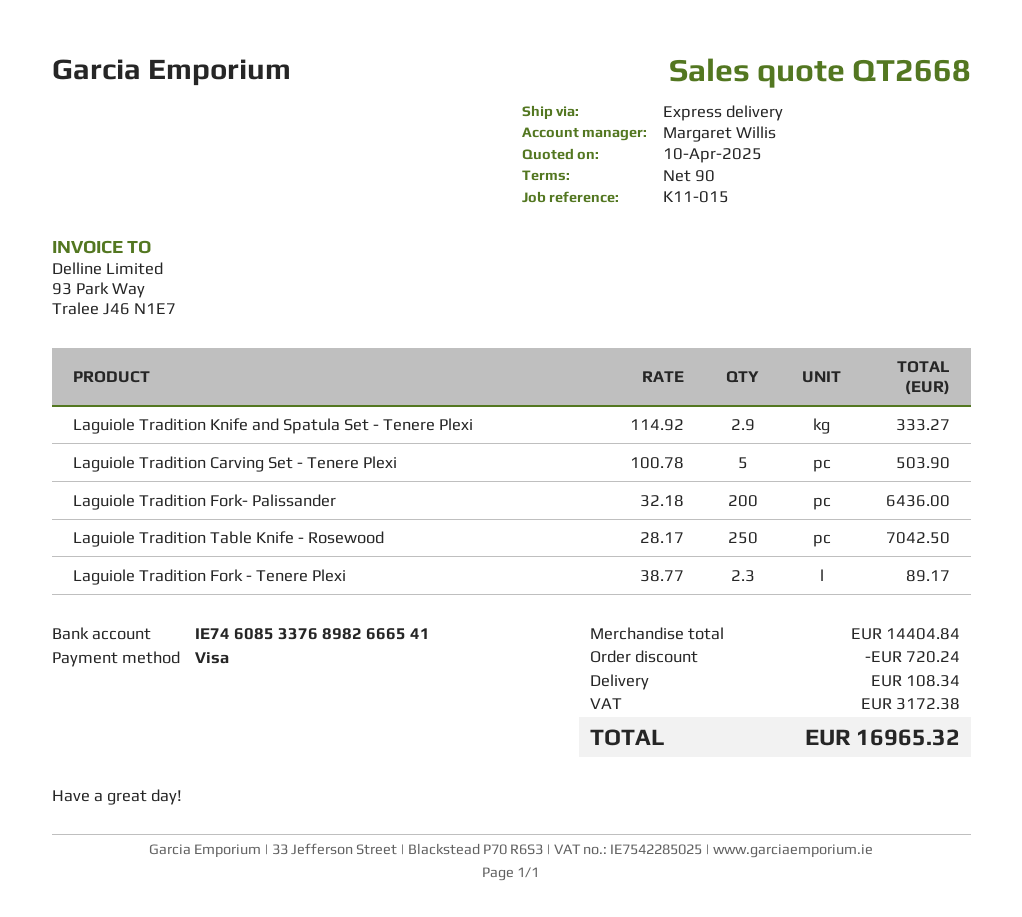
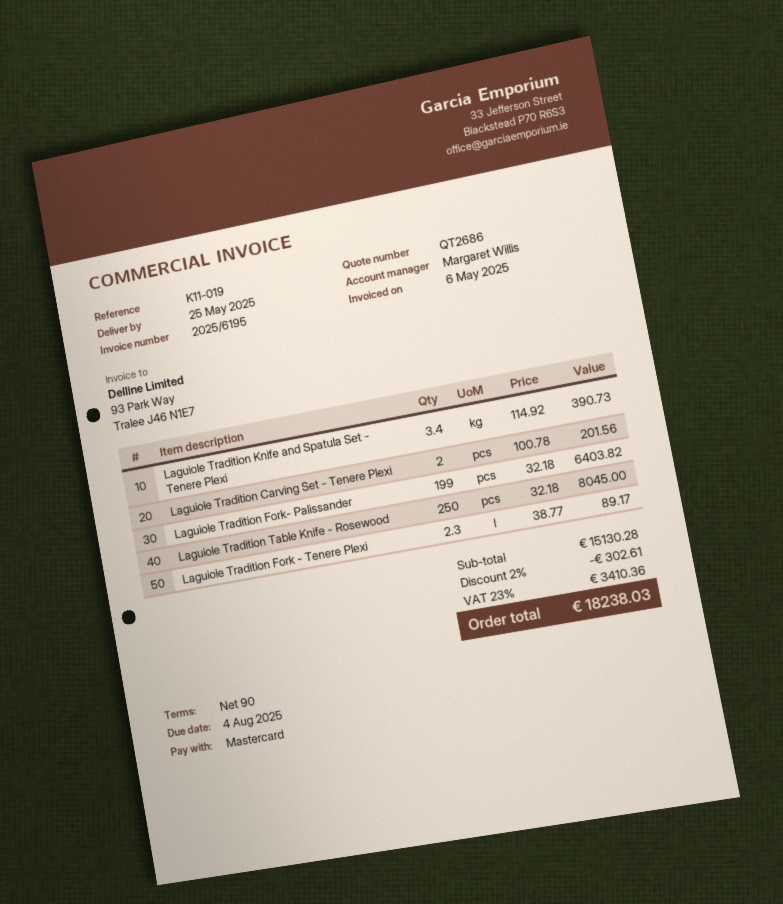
quote number: QT2668 -> QT2686
reference: K11-015 -> K11-019
payment method: Visa -> Mastercard
Laguiole Tradition Knife and Spatula Set - Tenere Plexi: 2.9 x 114.92 = 333.27 -> 3.4 x 114.92 = 390.73
Laguiole Tradition Carving Set - Tenere Plexi: 5 x 100.78 = 503.90 -> 2 x 100.78 = 201.56
Laguiole Tradition Fork- Palissander: 200 x 32.18 = 6436.00 -> 199 x 32.18 = 6403.82
Laguiole Tradition Table Knife - Rosewood: 250 x 28.17 = 7042.50 -> 250 x 32.18 = 8045.00
subtotal: 14404.84 -> 15130.28
discount: 720.24 -> 302.61
shipping: 108.34 -> none
tax: 3172.38 -> 3410.36
total: 16965.32 -> 18238.03

